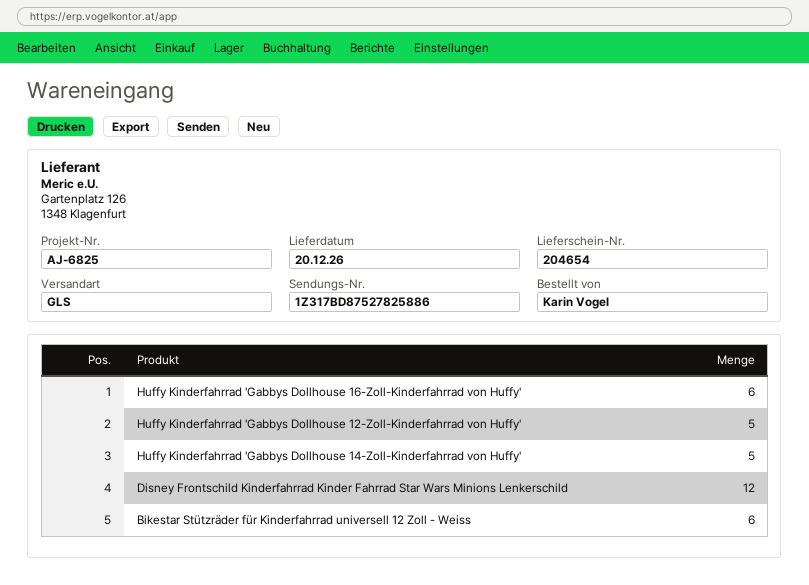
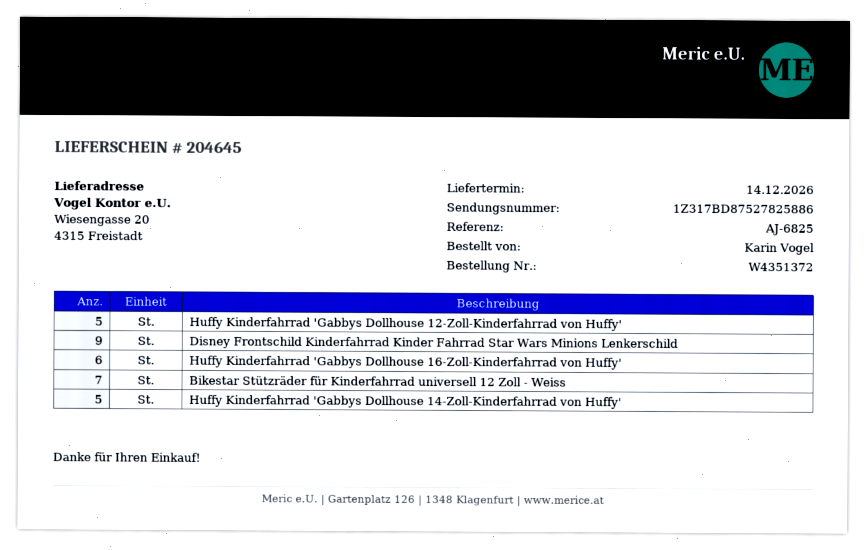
delivery note number: 204654 -> 204645
delivery date: 2026-12-20 -> 2026-12-14
Disney Frontschild Kinderfahrrad Kinder Fahrrad Star Wars Minions Lenkerschild: 12 -> 9
Bikestar Stützräder für Kinderfahrrad universell 12 Zoll - Weiss: 6 -> 7

